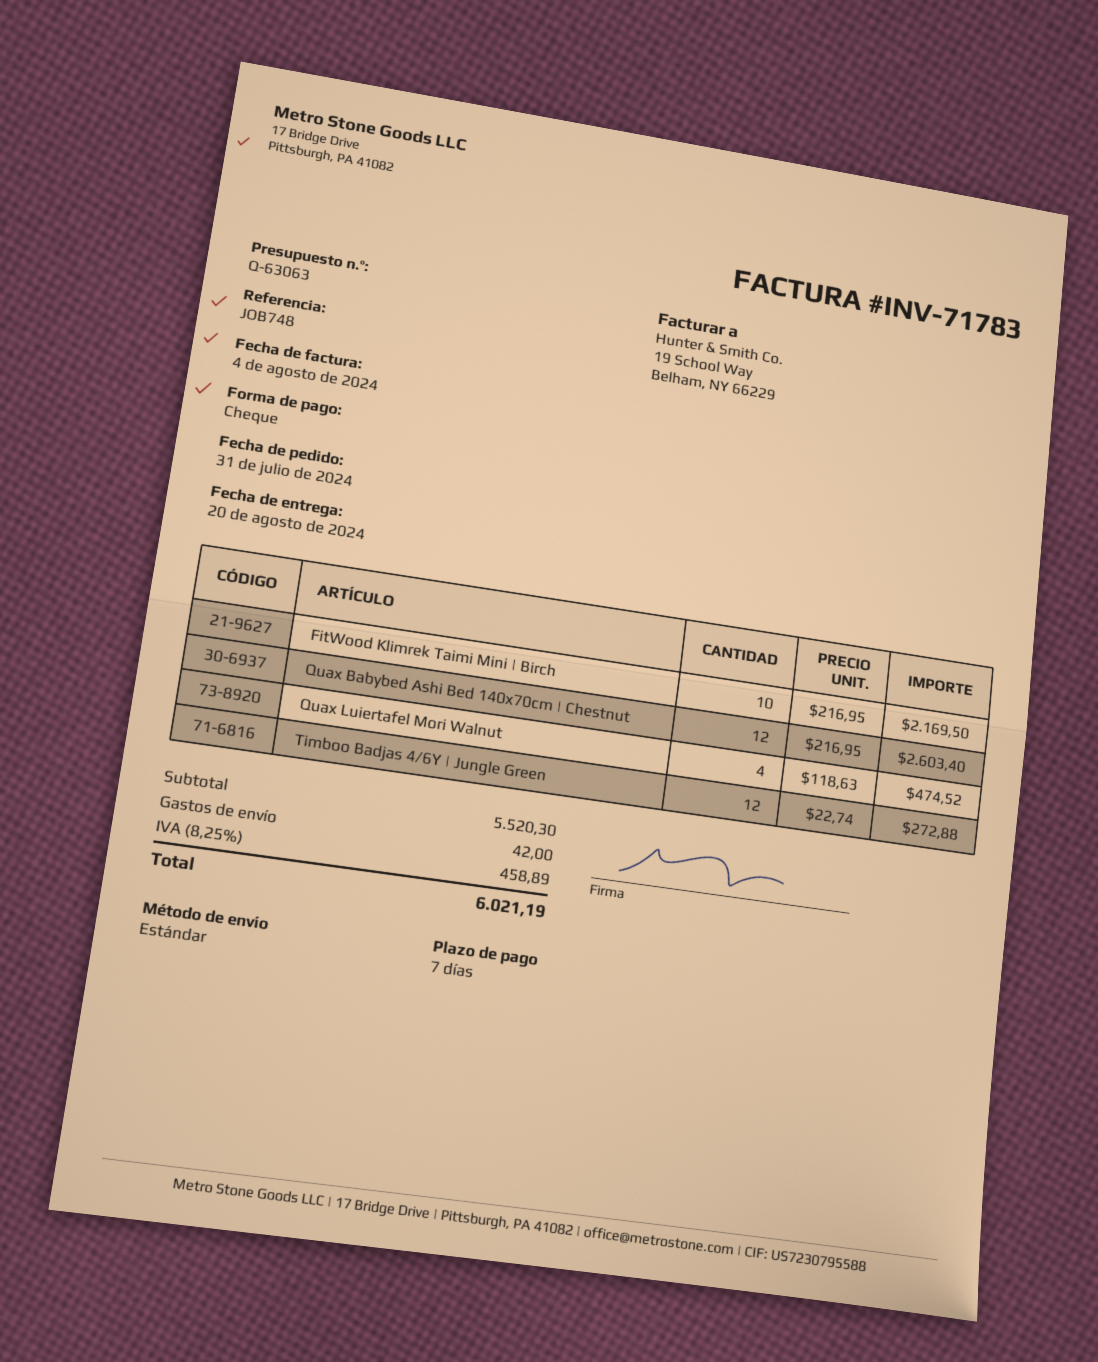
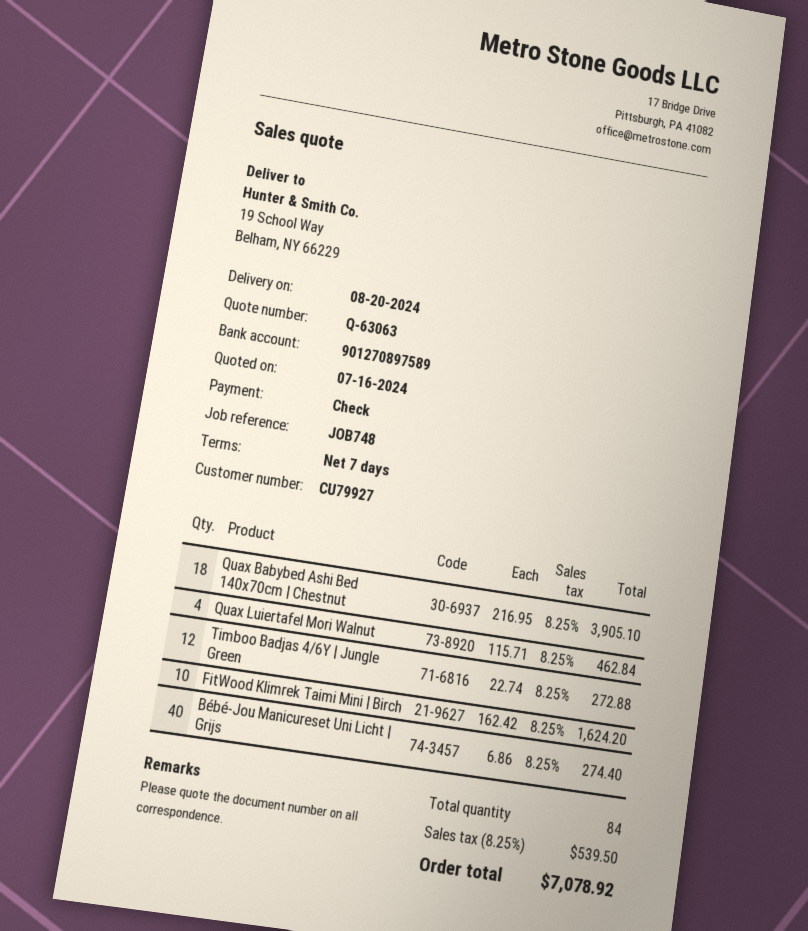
FitWood Klimrek Taimi Mini | Birch: 10 x 216.95 = 2169.50 -> 10 x 162.42 = 1624.20
Quax Babybed Ashi Bed 140x70cm | Chestnut: 12 x 216.95 = 2603.40 -> 18 x 216.95 = 3905.10
Quax Luiertafel Mori Walnut: 4 x 118.63 = 474.52 -> 4 x 115.71 = 462.84
Bébé-Jou Manicureset Uni Licht | Grijs: none -> 40 x 6.86 = 274.40
shipping: 42.00 -> none
tax: 8.25% = 458.89 -> 8.25% = 539.50
total: 6021.19 -> 7078.92

